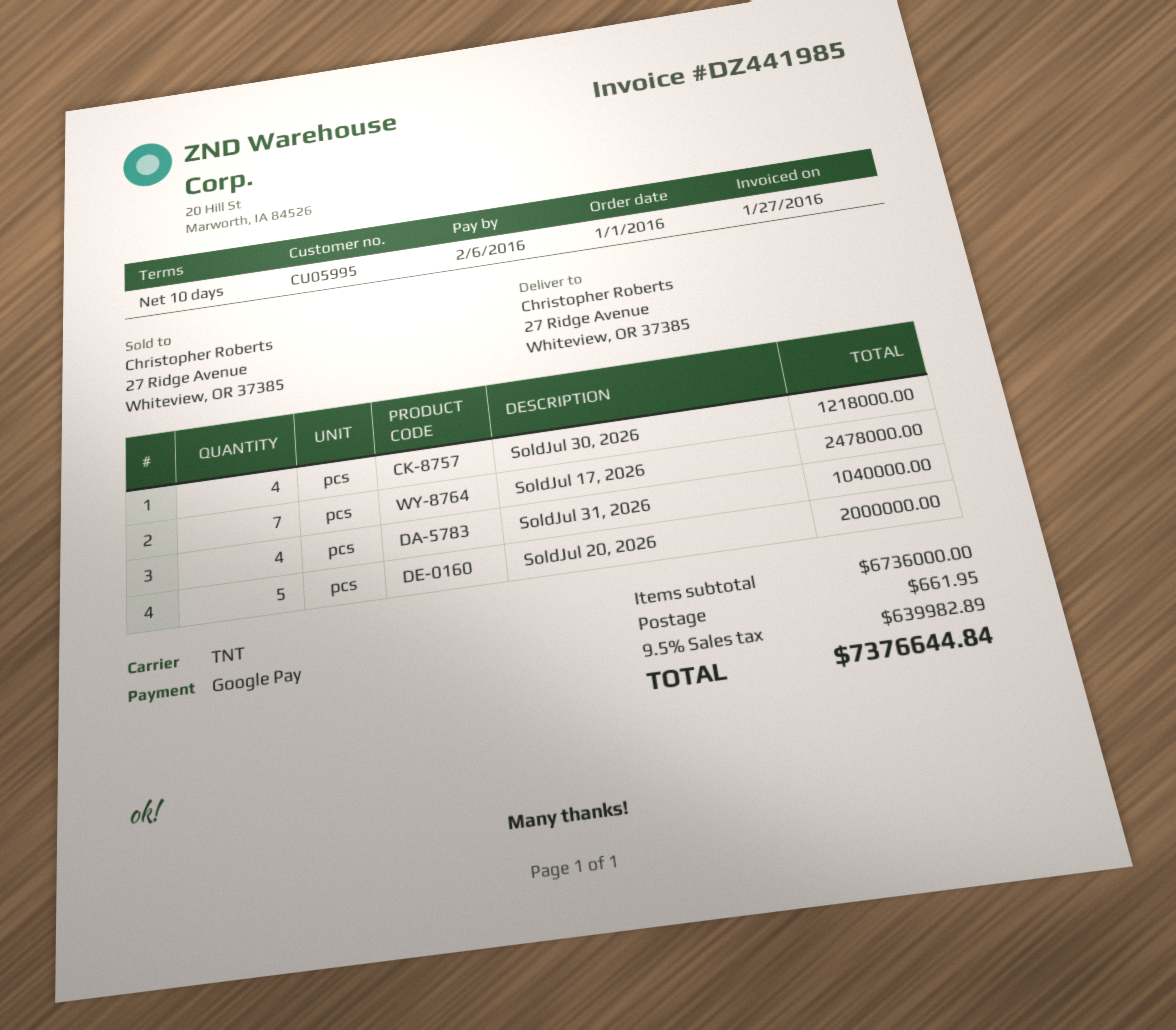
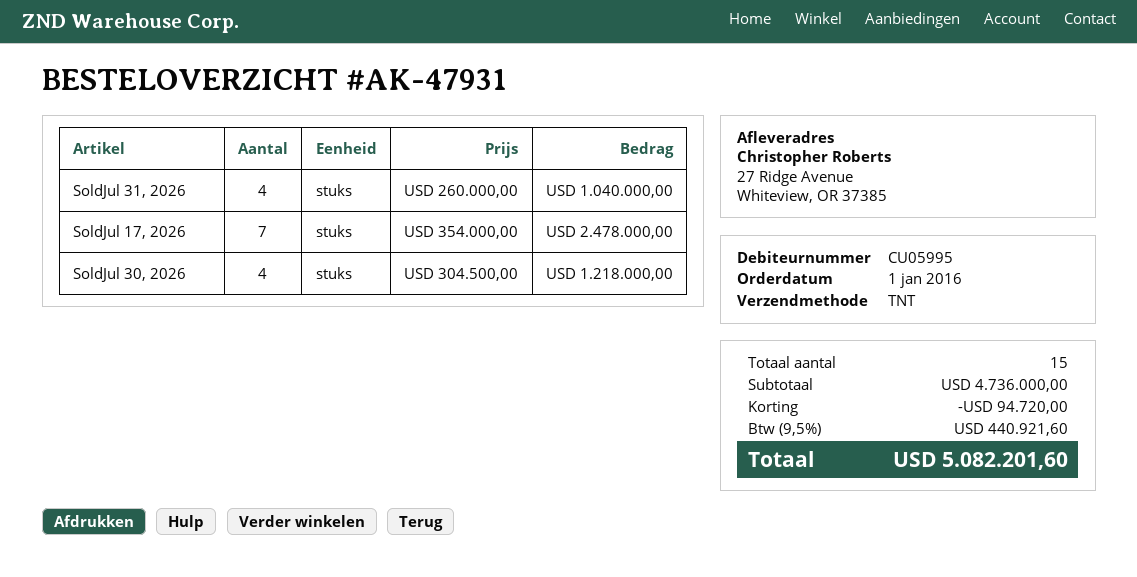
SoldJul 20, 2026: 5 for 2000000.00 -> none
subtotal: 6736000.00 -> 4736000.00
discount: none -> 94720.00
shipping: 661.95 -> none
tax: 9.5% = 639982.89 -> 9.5% = 440921.60
total: 7376644.84 -> 5082201.60

